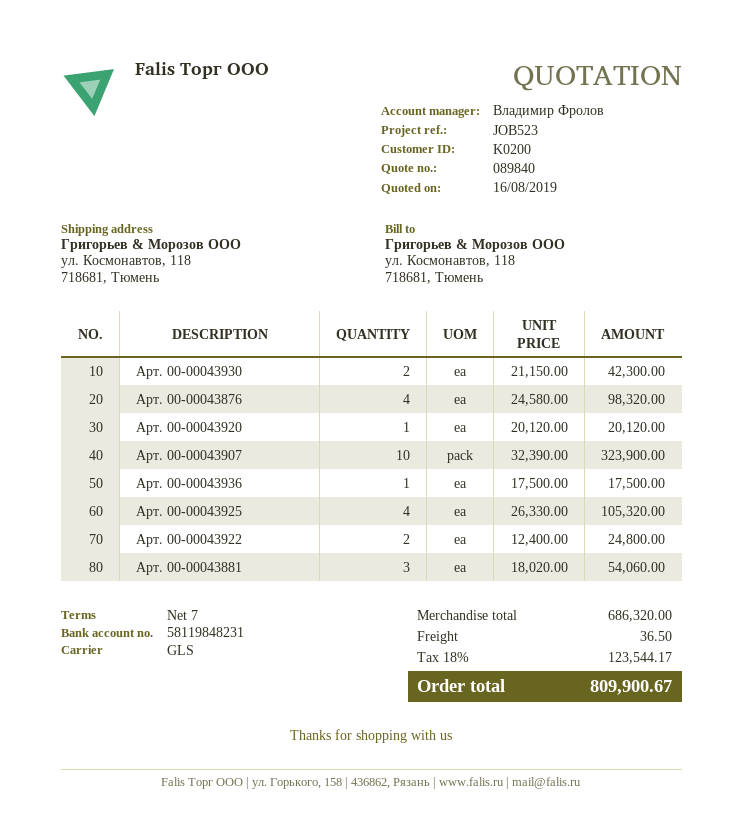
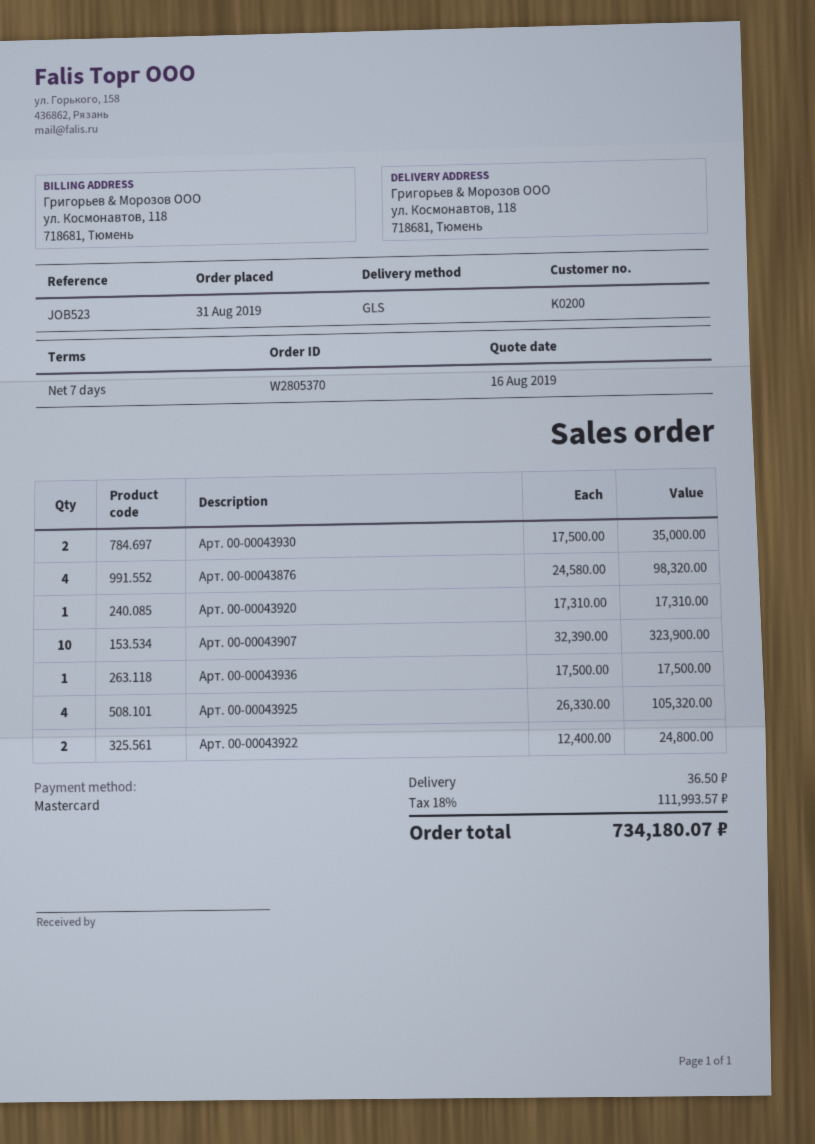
Арт. 00-00043930: 2 x 21150.00 = 42300.00 -> 2 x 17500.00 = 35000.00
Арт. 00-00043920: 1 x 20120.00 = 20120.00 -> 1 x 17310.00 = 17310.00
Арт. 00-00043881: 3 x 18020.00 = 54060.00 -> none
tax: 18% = 123544.17 -> 18% = 111993.57
total: 809900.67 -> 734180.07

